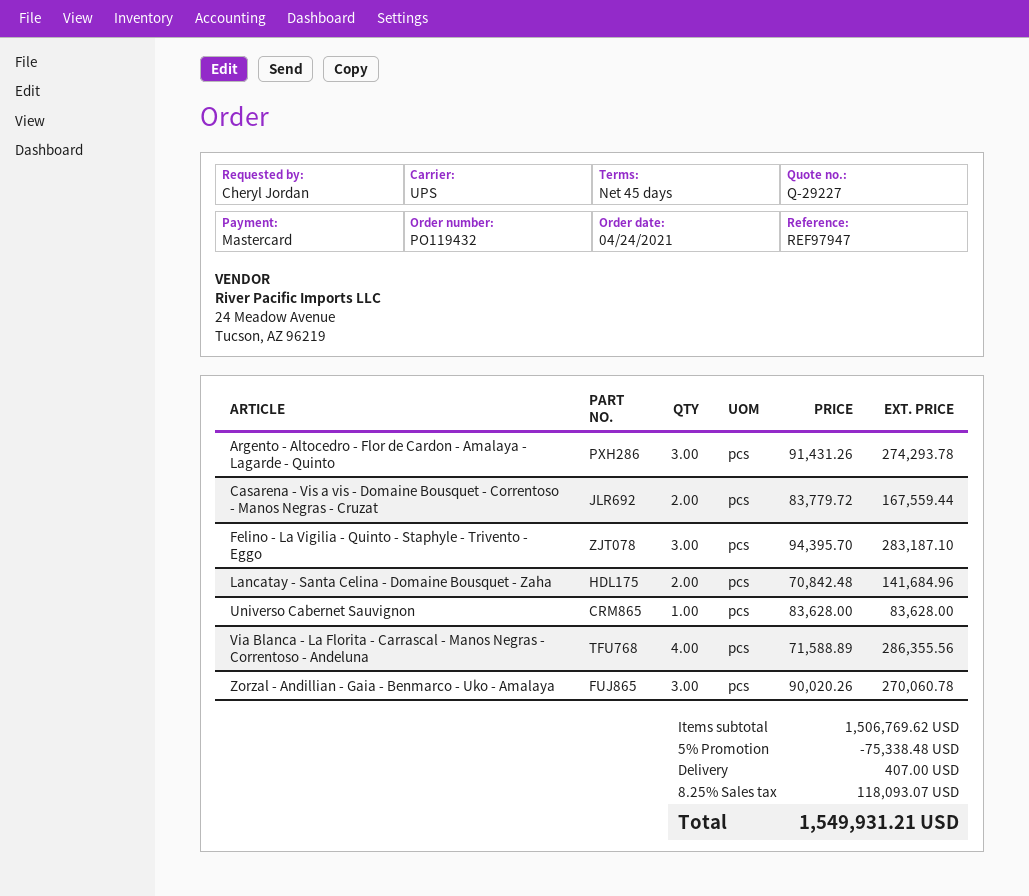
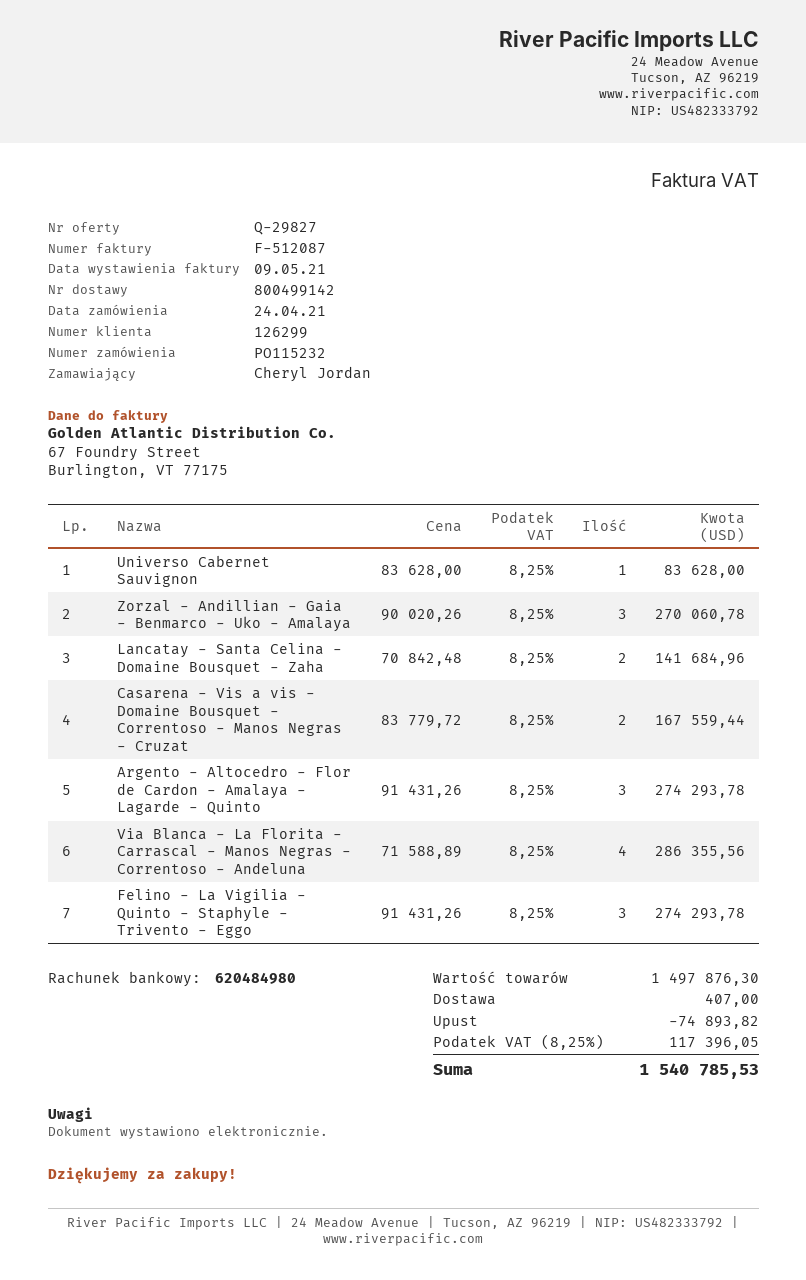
quote number: Q-29227 -> Q-29827
order number: PO119432 -> PO115232
Felino - La Vigilia - Quinto - Staphyle - Trivento - Eggo: 3 x 94395.70 = 283187.10 -> 3 x 91431.26 = 274293.78
subtotal: 1506769.62 -> 1497876.30
discount: 75338.48 -> 74893.82
tax: 8.25% = 118093.07 -> 8.25% = 117396.05
total: 1549931.21 -> 1540785.53

